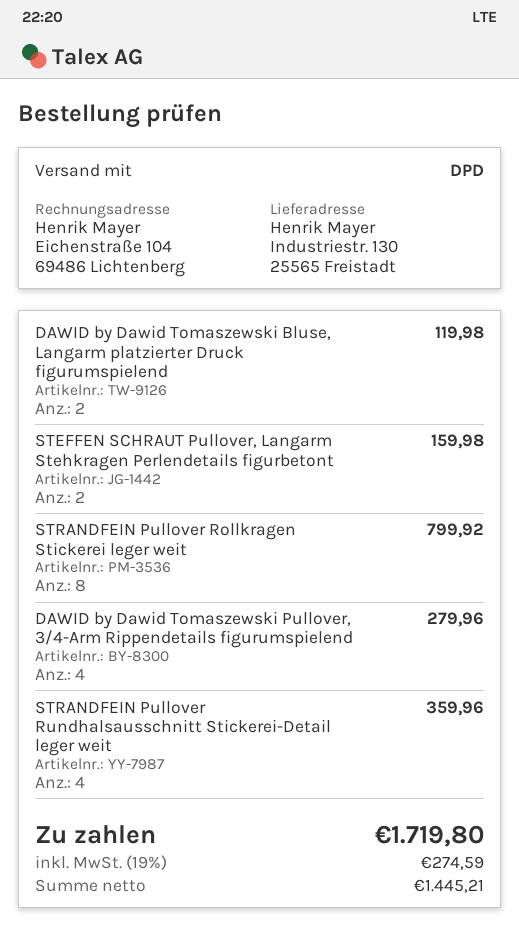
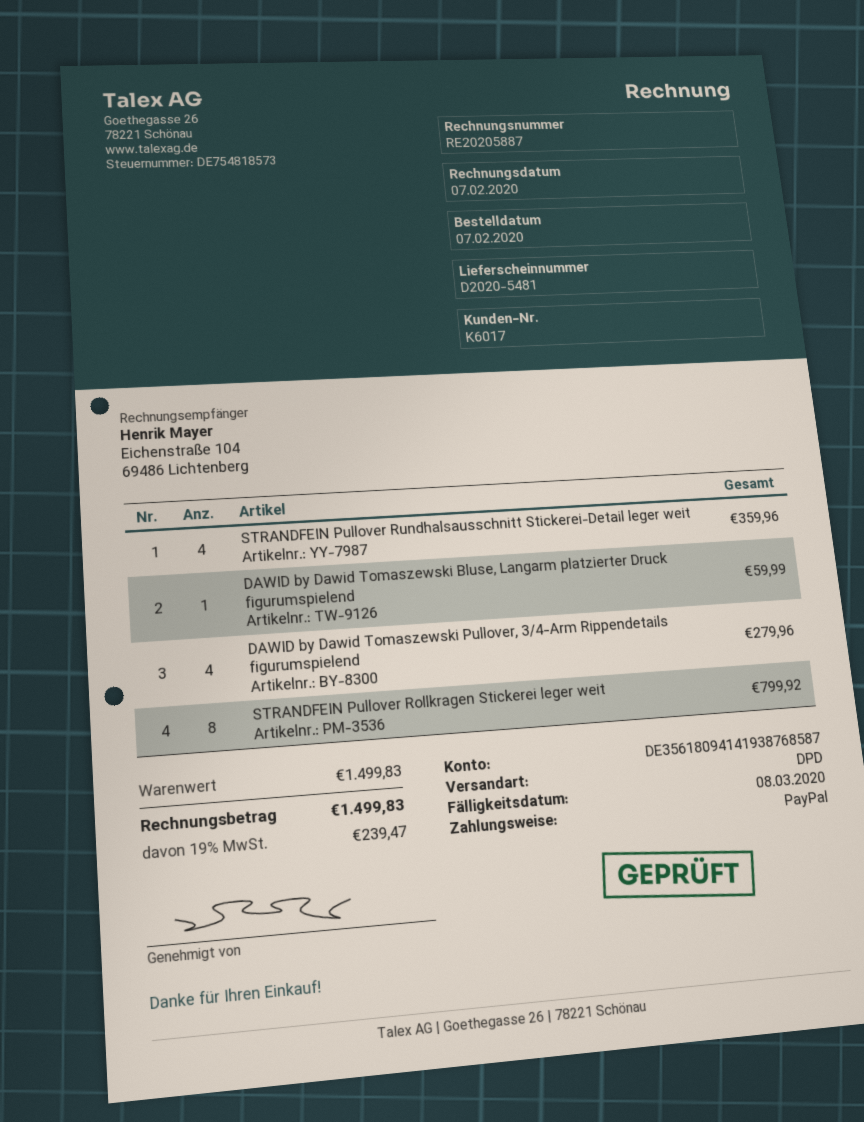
DAWID by Dawid Tomaszewski Bluse, Langarm platzierter Druck figurumspielend: 2 for 119.98 -> 1 for 59.99
STEFFEN SCHRAUT Pullover, Langarm Stehkragen Perlendetails figurbetont: 2 for 159.98 -> none
tax: 19% = 274.59 -> 19% = 239.47
total: 1719.80 -> 1499.83

